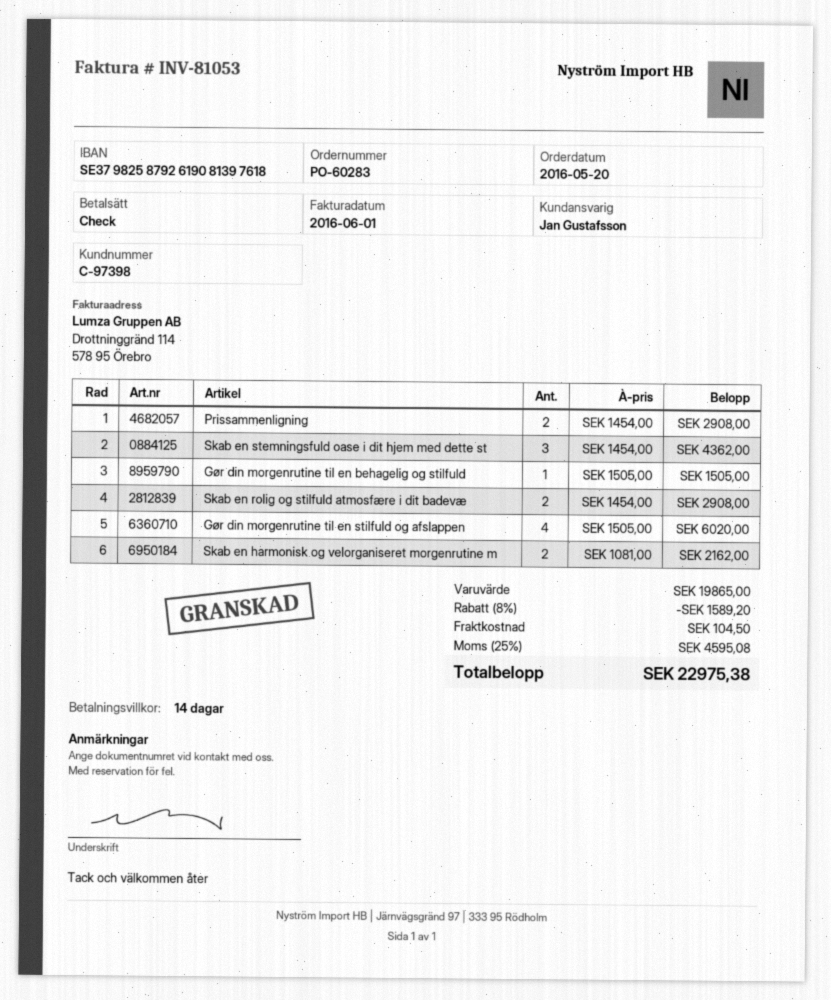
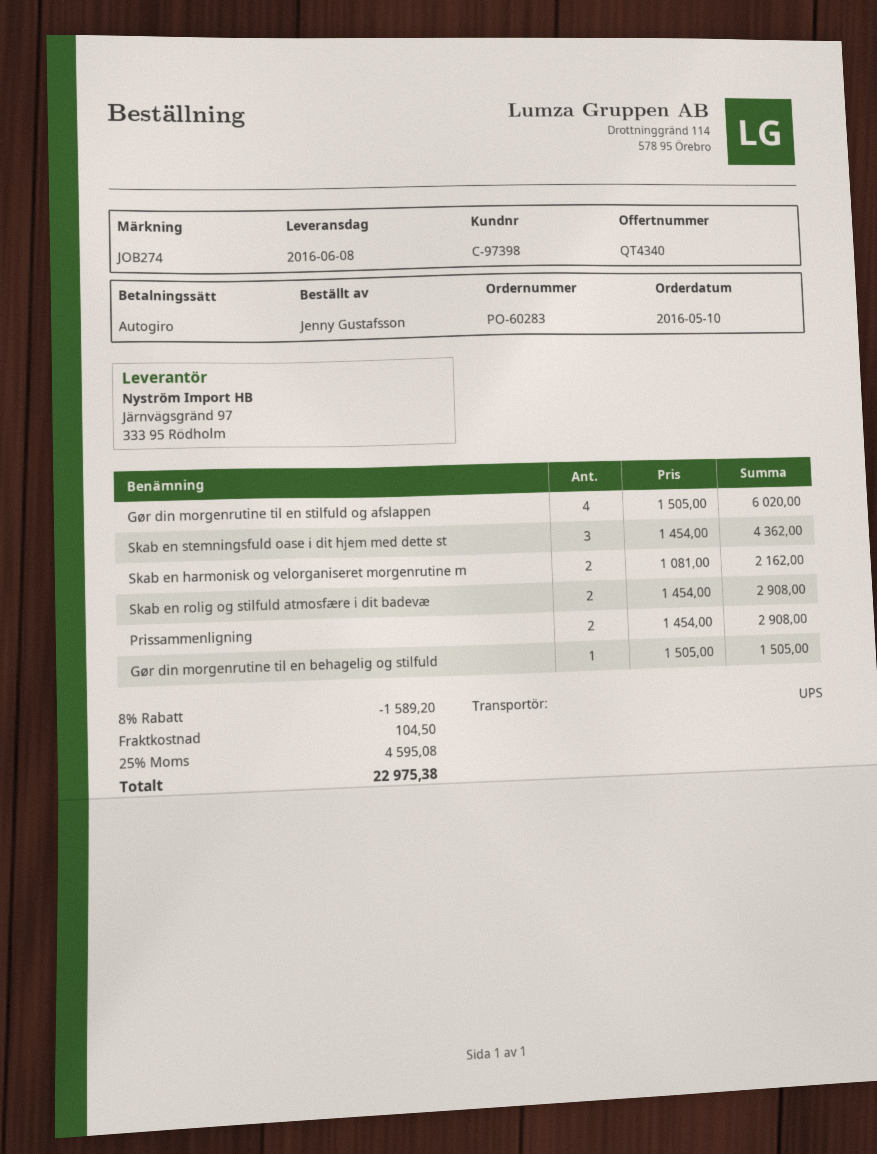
order date: 2016-05-20 -> 2016-05-10
payment method: cheque -> direct debit

